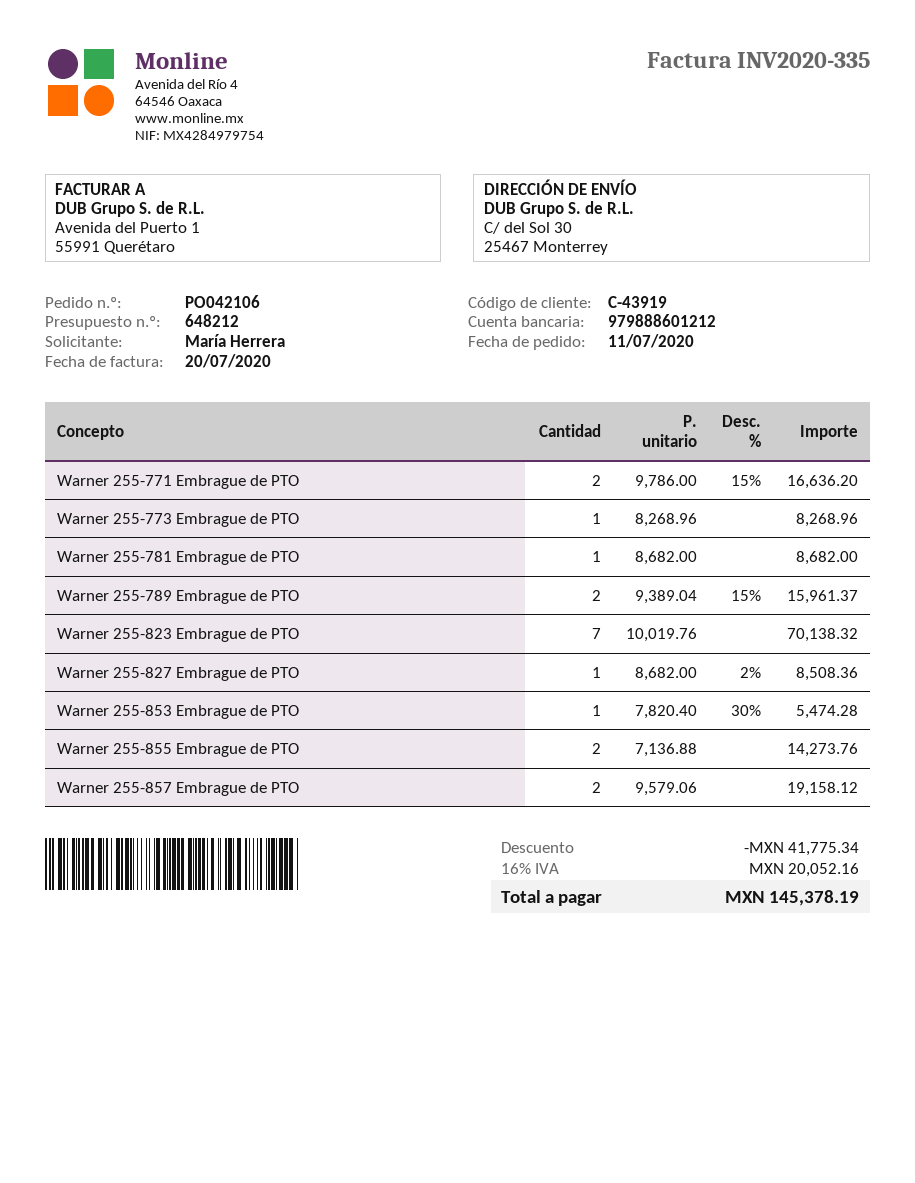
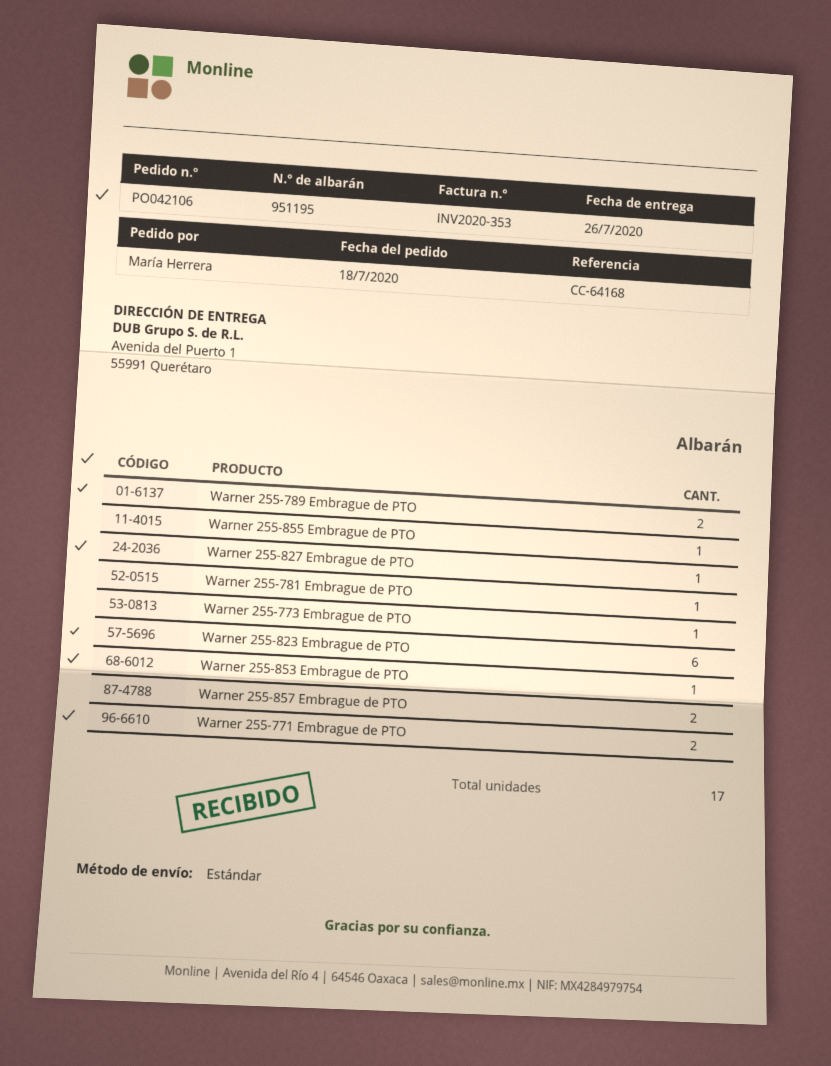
order date: 2020-07-11 -> 2020-07-18
invoice number: INV2020-335 -> INV2020-353
ship to: C/ del Sol 30, 25467 Monterrey -> Avenida del Puerto 1, 55991 Querétaro
Warner 255-823 Embrague de PTO: 7 -> 6
Warner 255-855 Embrague de PTO: 2 -> 1

